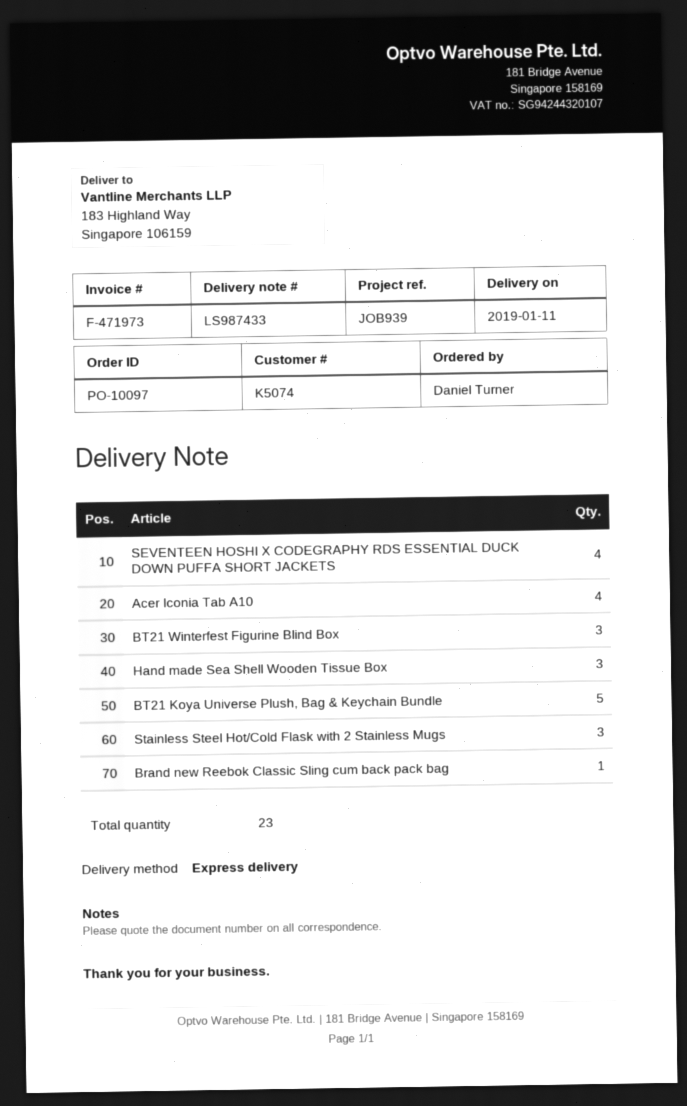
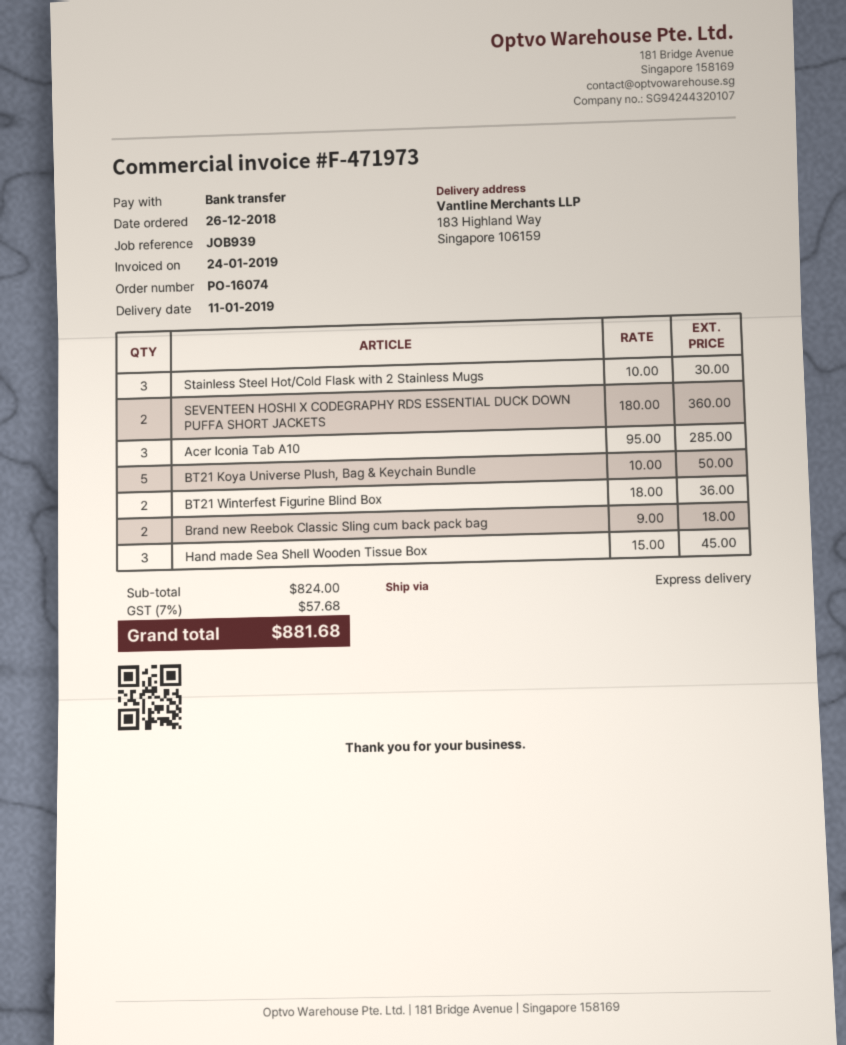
order number: PO-10097 -> PO-16074
SEVENTEEN HOSHI X CODEGRAPHY RDS ESSENTIAL DUCK DOWN PUFFA SHORT JACKETS: 4 -> 2
Acer Iconia Tab A10: 4 -> 3
BT21 Winterfest Figurine Blind Box: 3 -> 2
Brand new Reebok Classic Sling cum back pack bag: 1 -> 2

